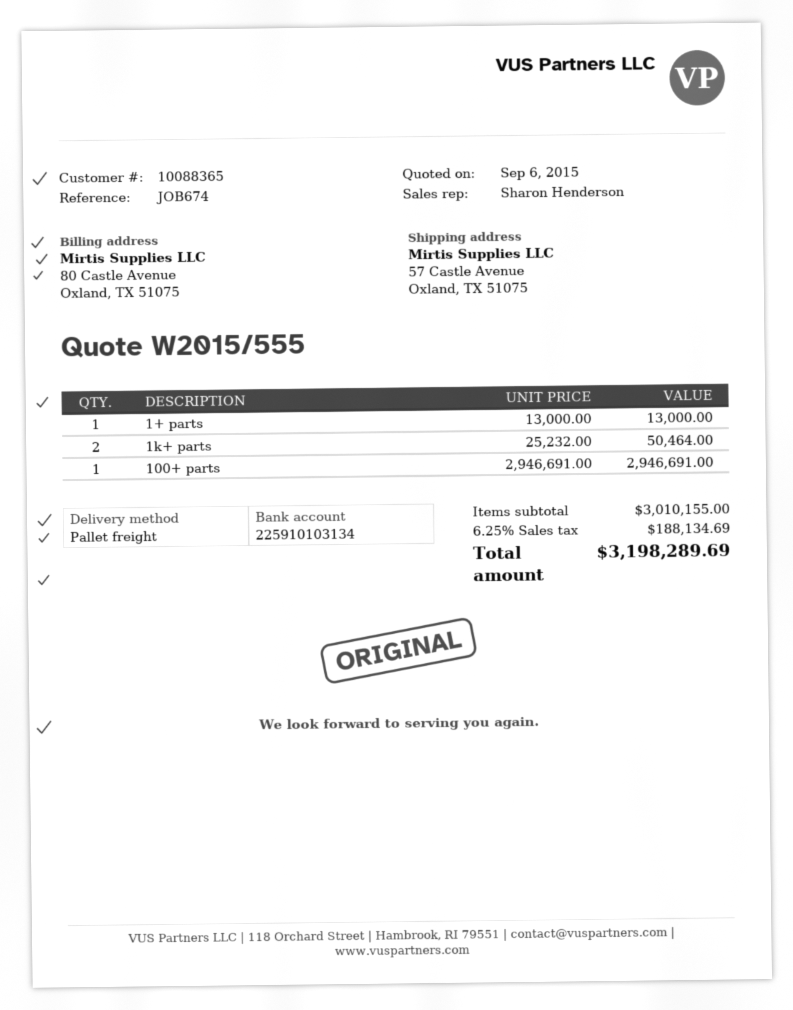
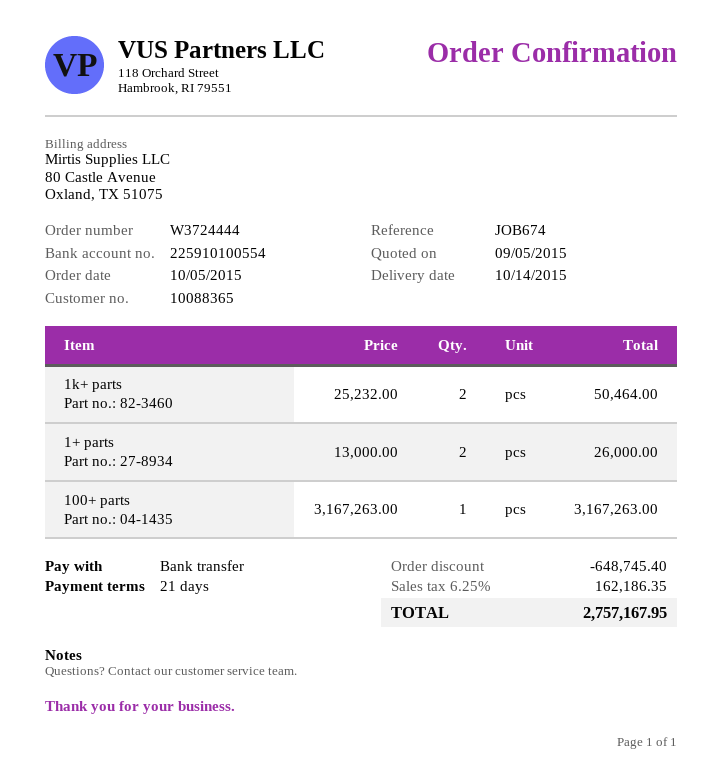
quote date: 2015-09-06 -> 2015-09-05
bank account: 225910103134 -> 225910100554
1+ parts: 1 x 13000.00 = 13000.00 -> 2 x 13000.00 = 26000.00
100+ parts: 1 x 2946691.00 = 2946691.00 -> 1 x 3167263.00 = 3167263.00
discount: none -> 648745.40
tax: 6.25% = 188134.69 -> 6.25% = 162186.35
total: 3198289.69 -> 2757167.95

